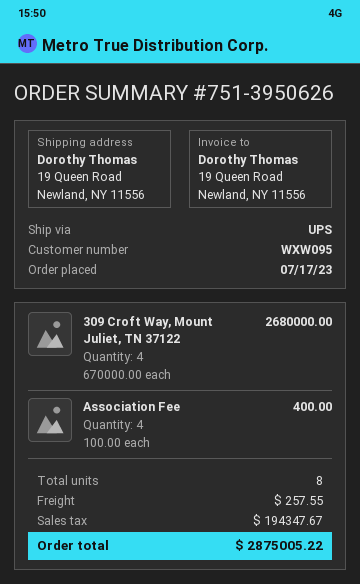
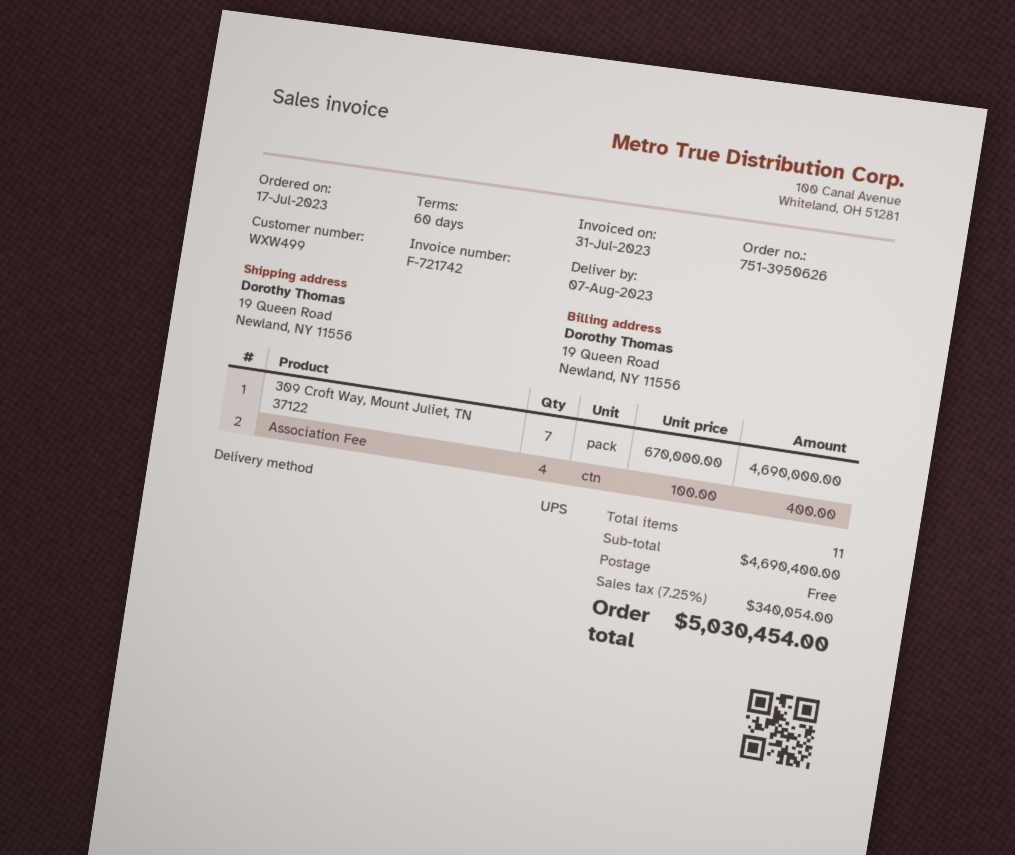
customer number: WXW095 -> WXW499
309 Croft Way, Mount Juliet, TN 37122: 4 x 670000.00 = 2680000.00 -> 7 x 670000.00 = 4690000.00
total quantity: 8 -> 11
shipping: 257.55 -> 0.00
tax: 194347.67 -> 340054.00
total: 2875005.22 -> 5030454.00

